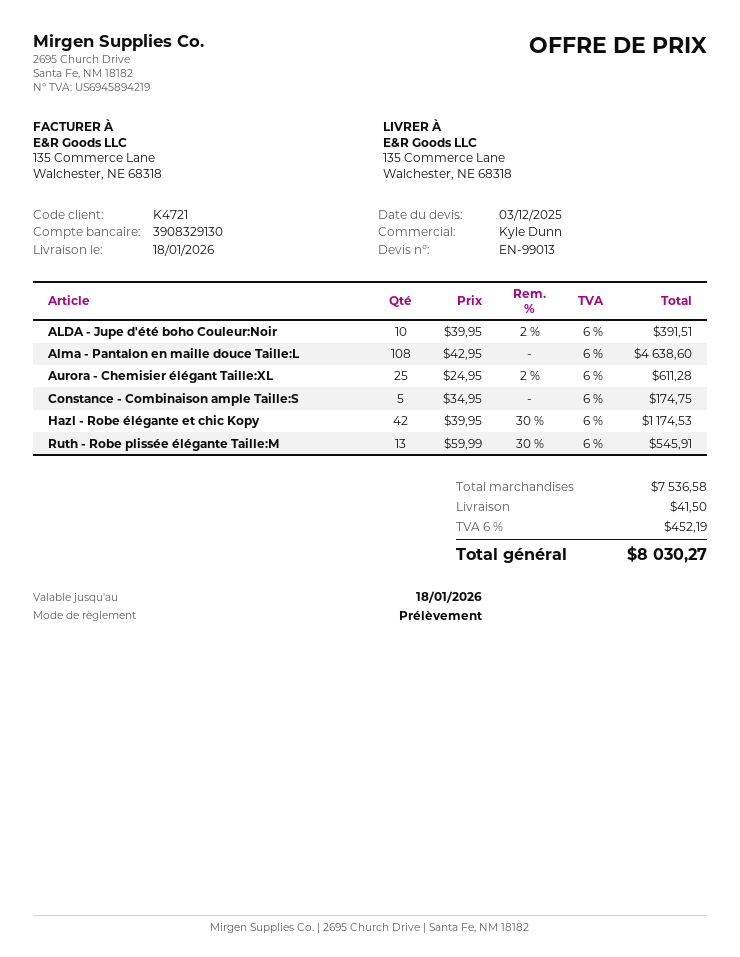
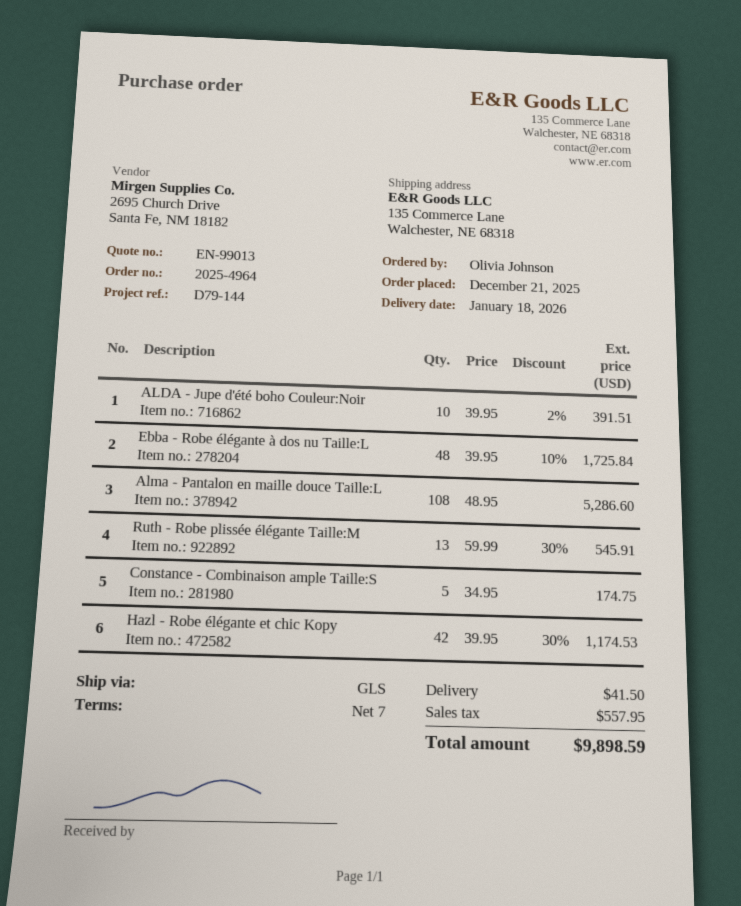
Alma - Pantalon en maille douce Taille:L: 108 x 42.95 = 4638.60 -> 108 x 48.95 = 5286.60
Aurora - Chemisier élégant Taille:XL: 25 x 24.95 - 2% = 611.28 -> none
Ebba - Robe élégante à dos nu Taille:L: none -> 48 x 39.95 - 10% = 1725.84
tax: 452.19 -> 557.95
total: 8030.27 -> 9898.59

